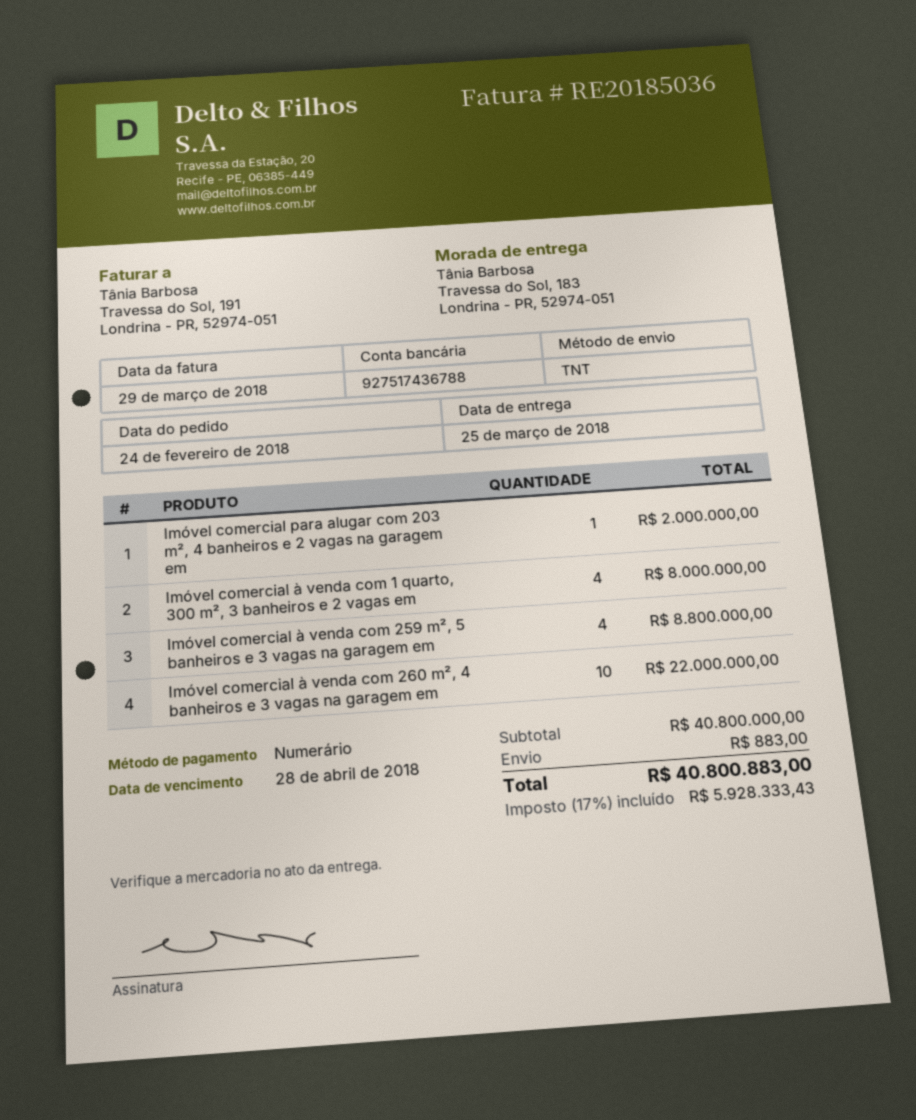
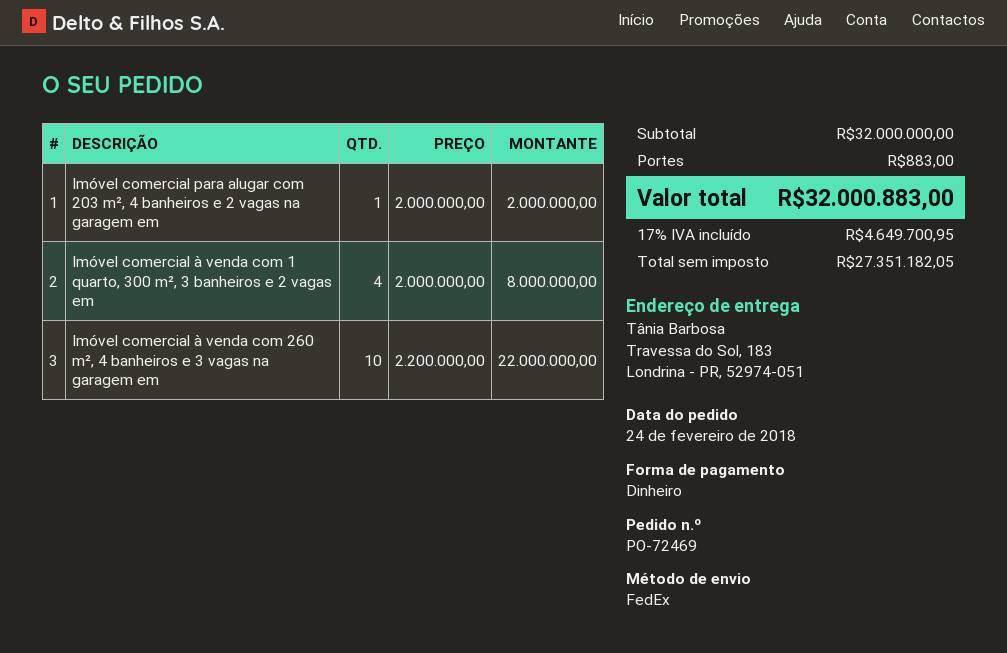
shipping method: TNT -> FedEx
Imóvel comercial à venda com 259 m², 5 banheiros e 3 vagas na garagem em: 4 for 8800000.00 -> none
subtotal: 40800000.00 -> 32000000.00
tax: 17% = 5928333.43 -> 17% = 4649700.95
total: 40800883.00 -> 32000883.00

